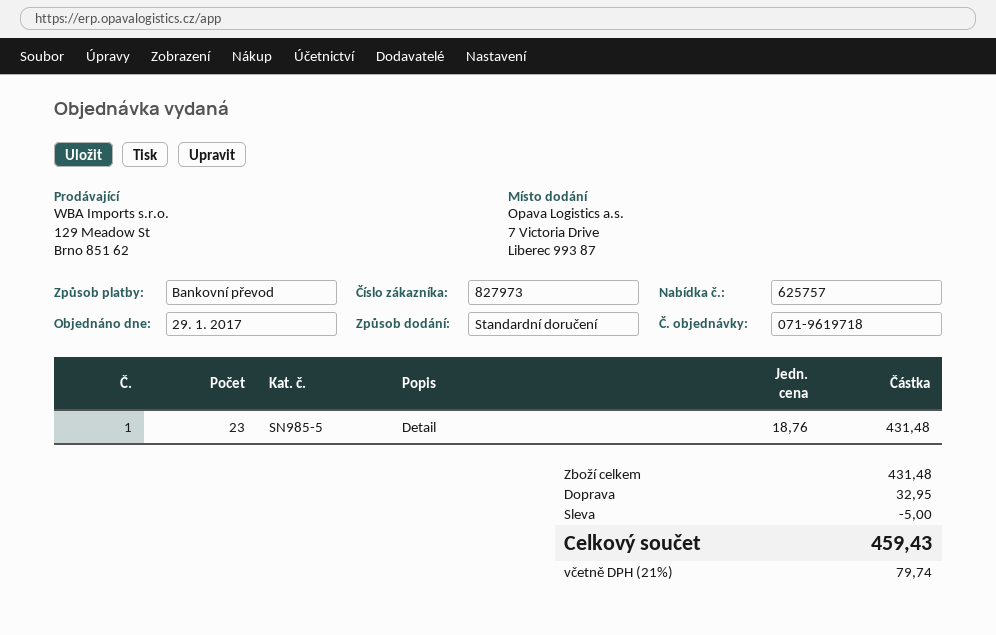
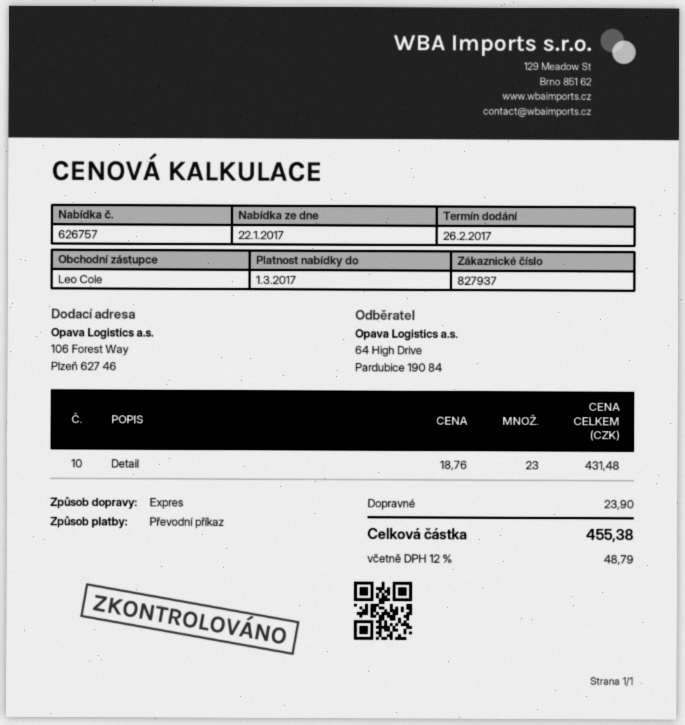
quote number: 625757 -> 626757
customer number: 827973 -> 827937
shipping method: standard -> express
ship to: 7 Victoria Drive, Liberec 993 87 -> 106 Forest Way, Plzeň 627 46
discount: 5.00 -> none
shipping: 32.95 -> 23.90
tax: 21% = 79.74 -> 12% = 48.79
total: 459.43 -> 455.38

